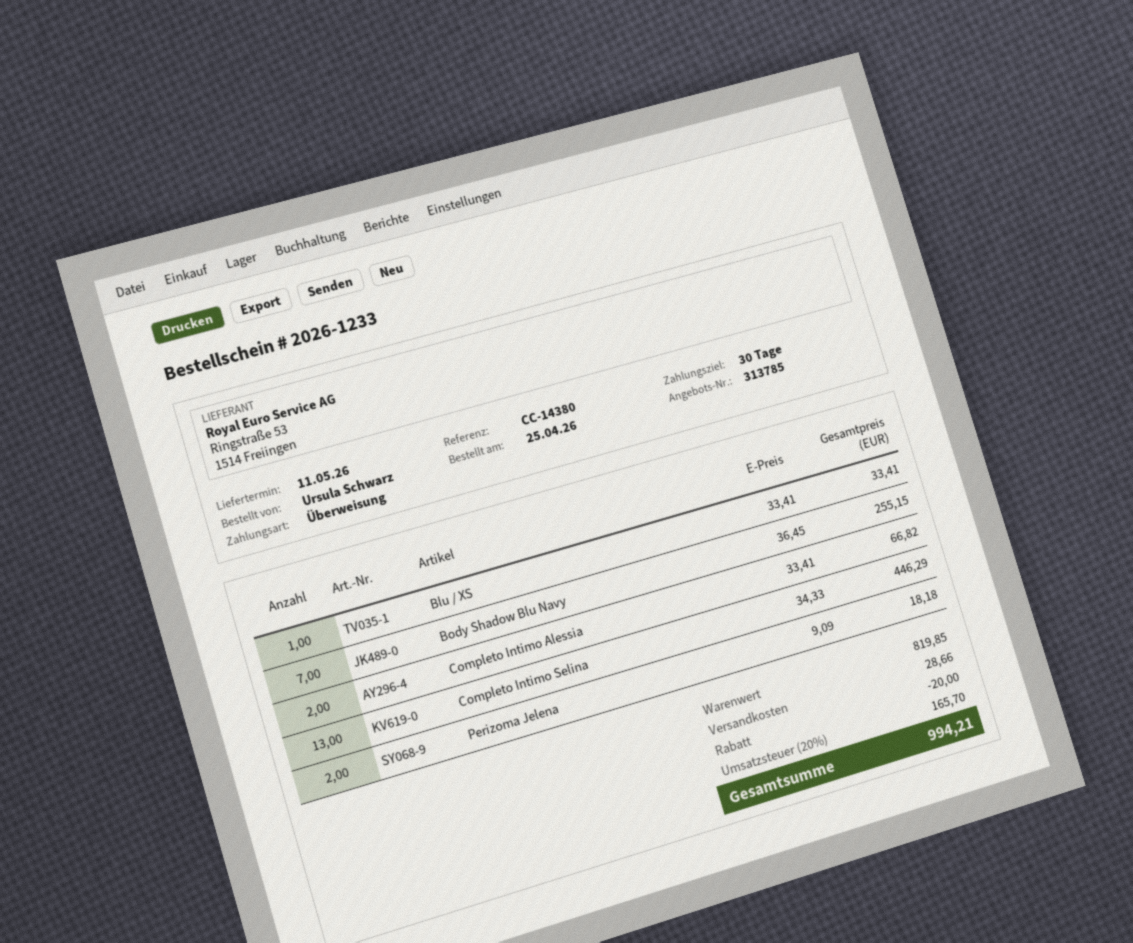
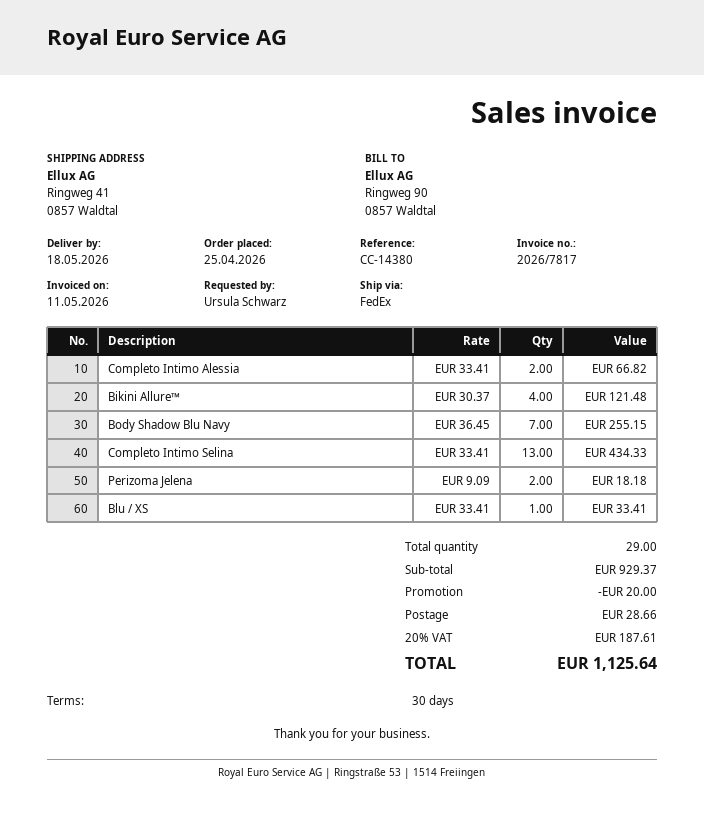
delivery date: 2026-05-11 -> 2026-05-18
Completo Intimo Selina: 13 x 34.33 = 446.29 -> 13 x 33.41 = 434.33
Bikini Allure™: none -> 4 x 30.37 = 121.48
subtotal: 819.85 -> 929.37
tax: 20% = 165.70 -> 20% = 187.61
total: 994.21 -> 1125.64

